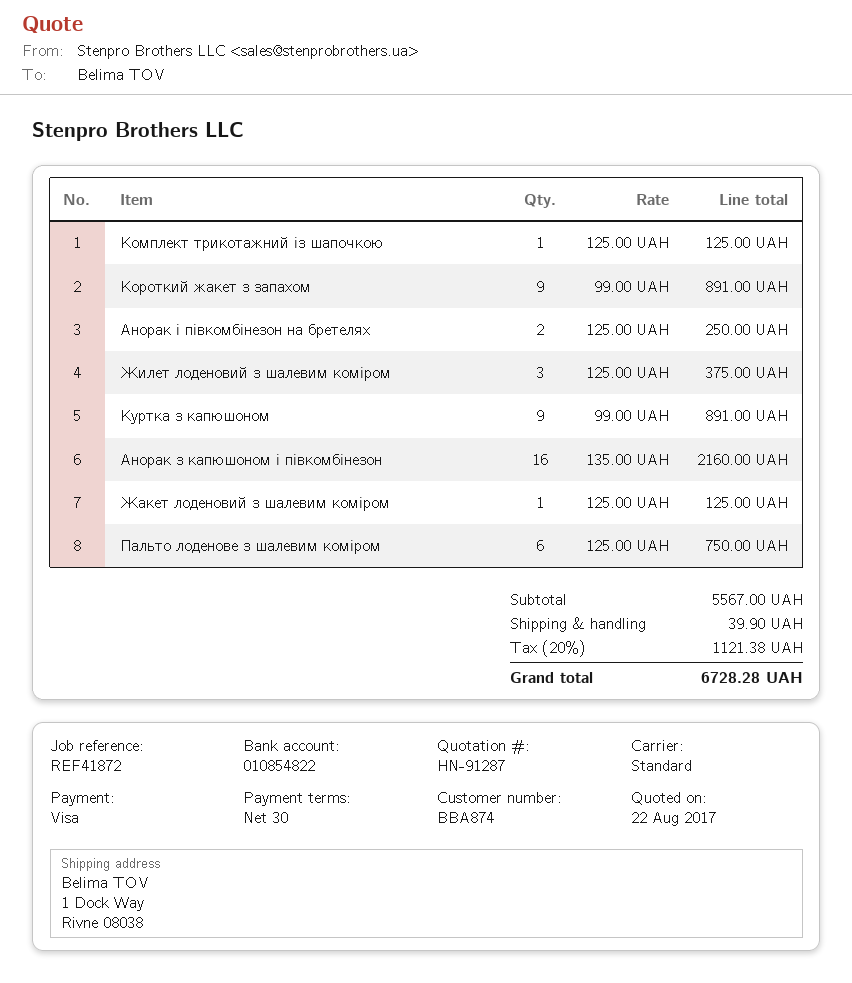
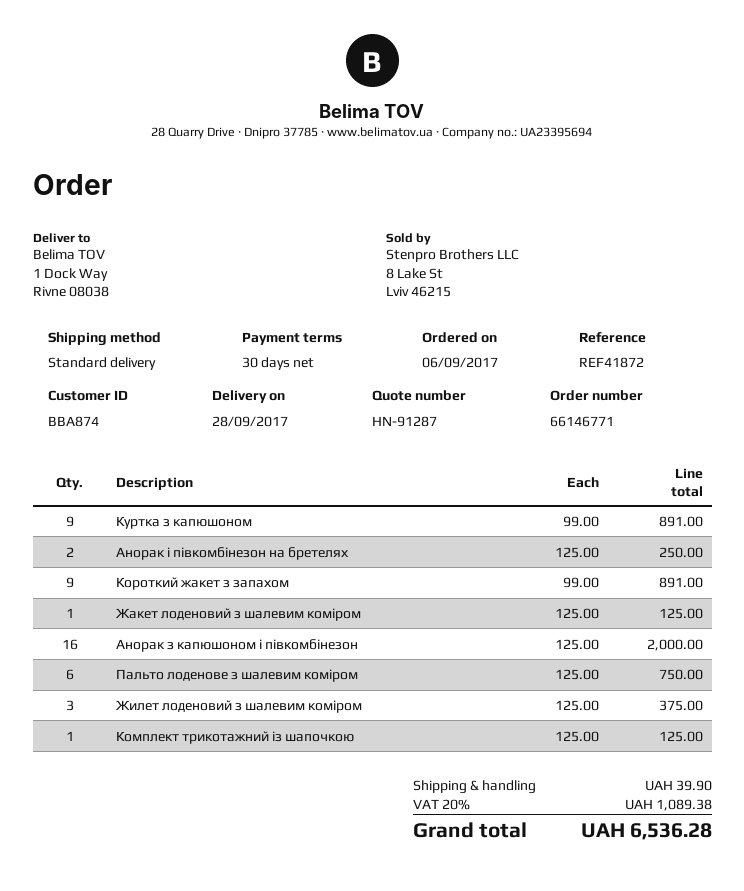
Анорак з капюшоном і півкомбінезон: 16 x 135.00 = 2160.00 -> 16 x 125.00 = 2000.00
tax: 20% = 1121.38 -> 20% = 1089.38
total: 6728.28 -> 6536.28

